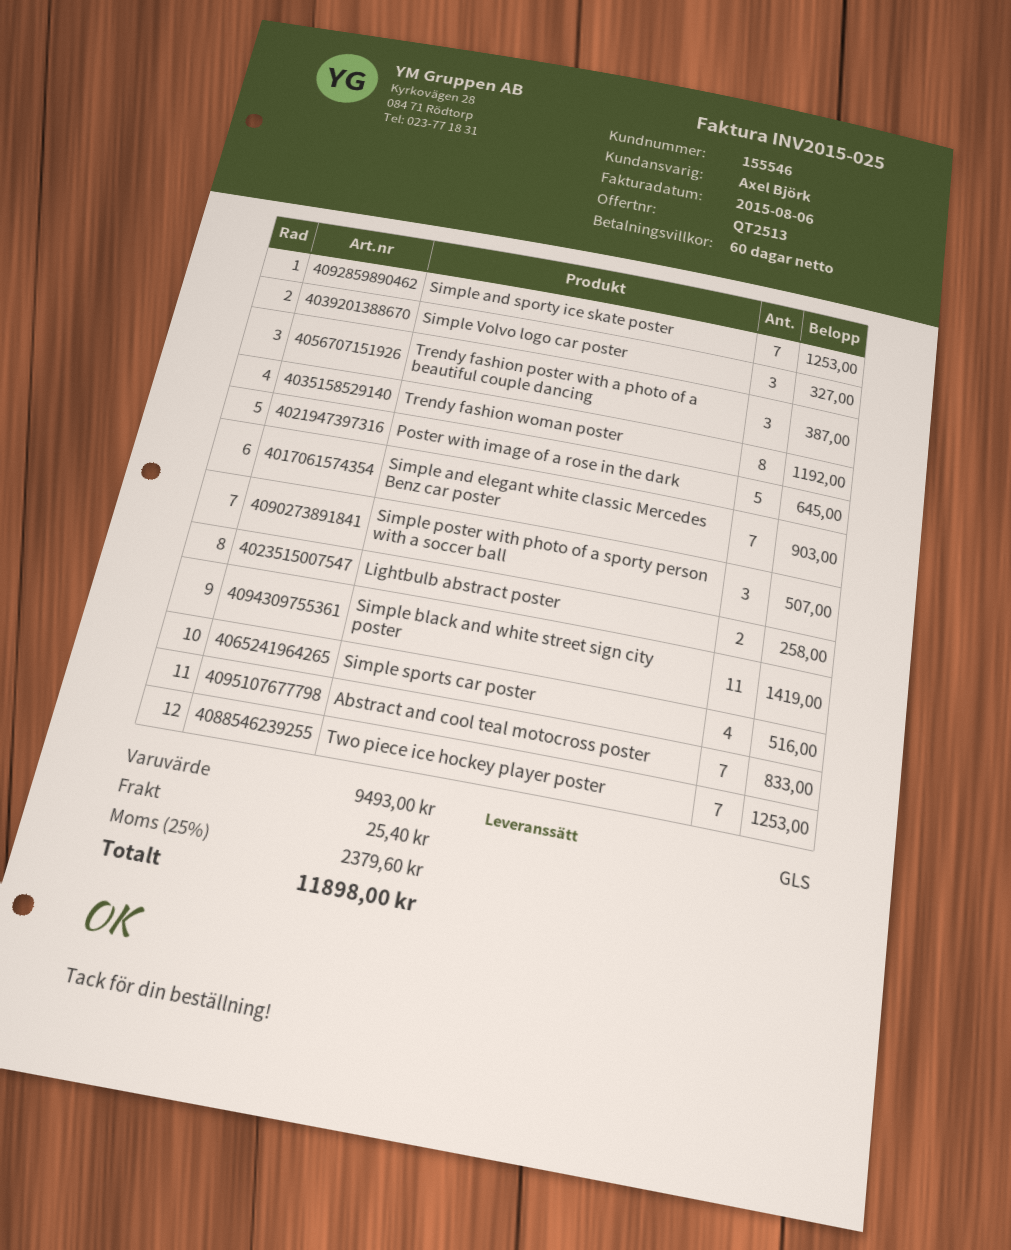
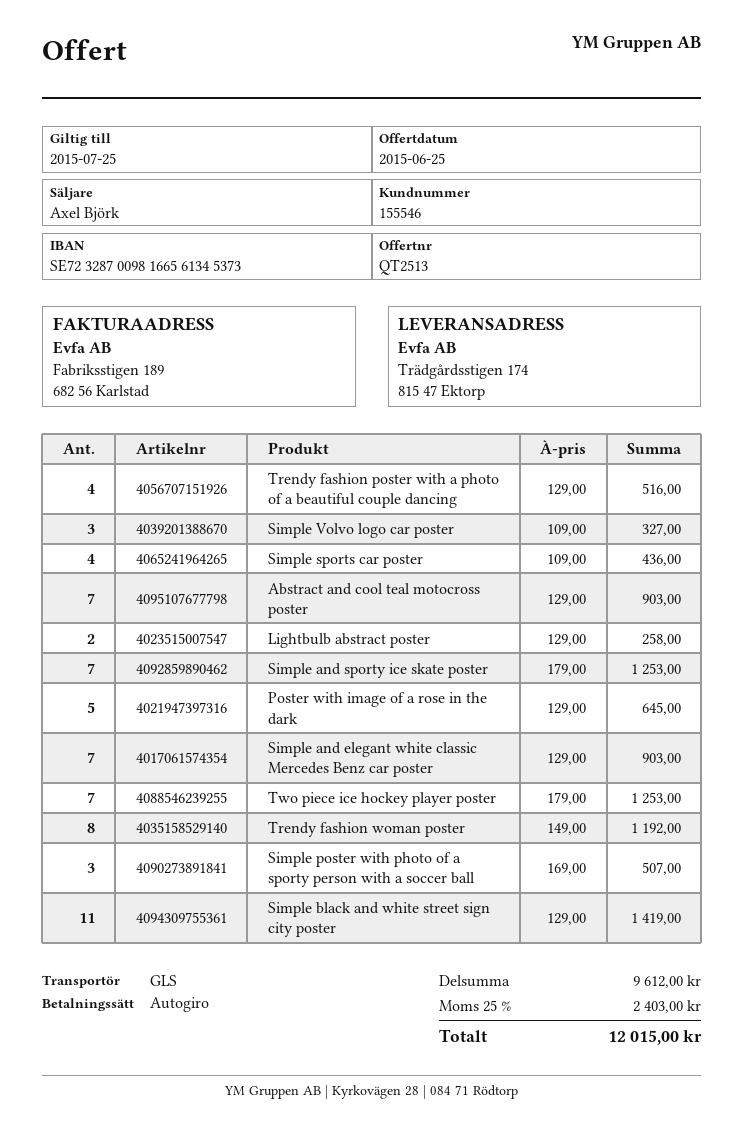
Trendy fashion poster with a photo of a beautiful couple dancing: 3 for 387.00 -> 4 for 516.00
Simple sports car poster: 4 for 516.00 -> 4 for 436.00
Abstract and cool teal motocross poster: 7 for 833.00 -> 7 for 903.00
subtotal: 9493.00 -> 9612.00
shipping: 25.40 -> none
tax: 25% = 2379.60 -> 25% = 2403.00
total: 11898.00 -> 12015.00

